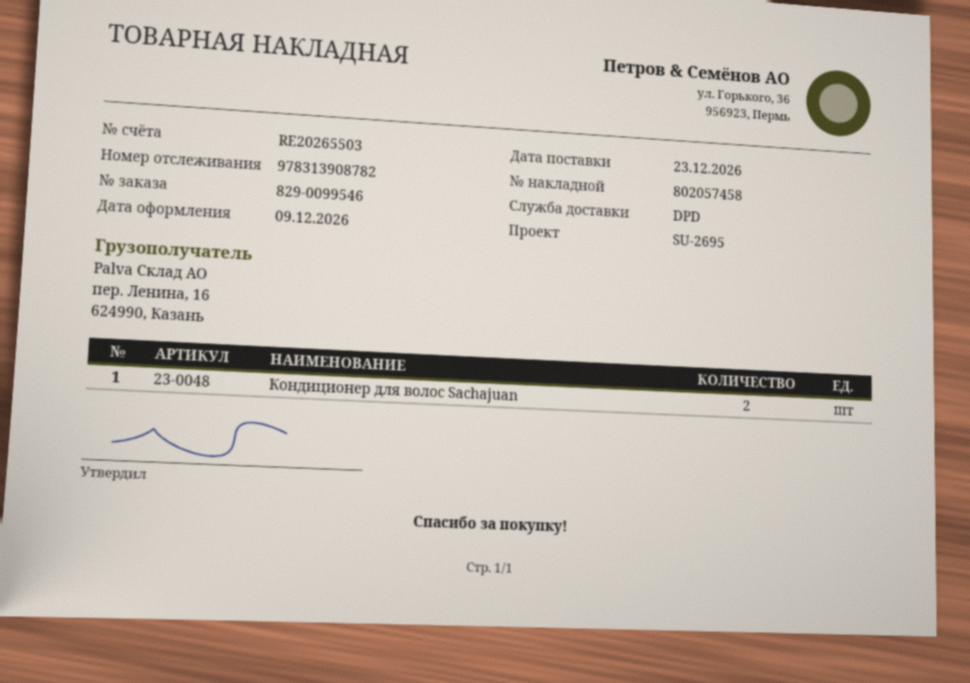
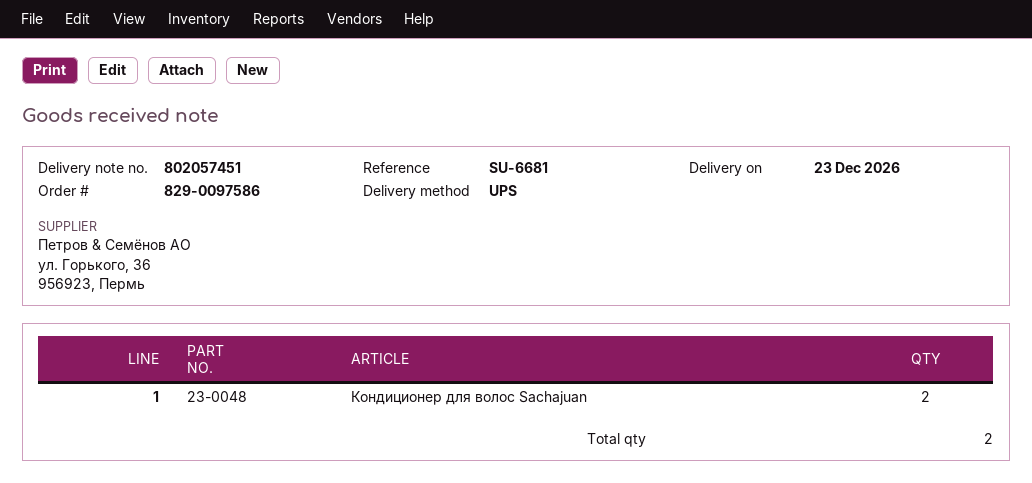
order number: 829-0099546 -> 829-0097586
delivery note number: 802057458 -> 802057451
reference: SU-2695 -> SU-6681
shipping method: DPD -> UPS

